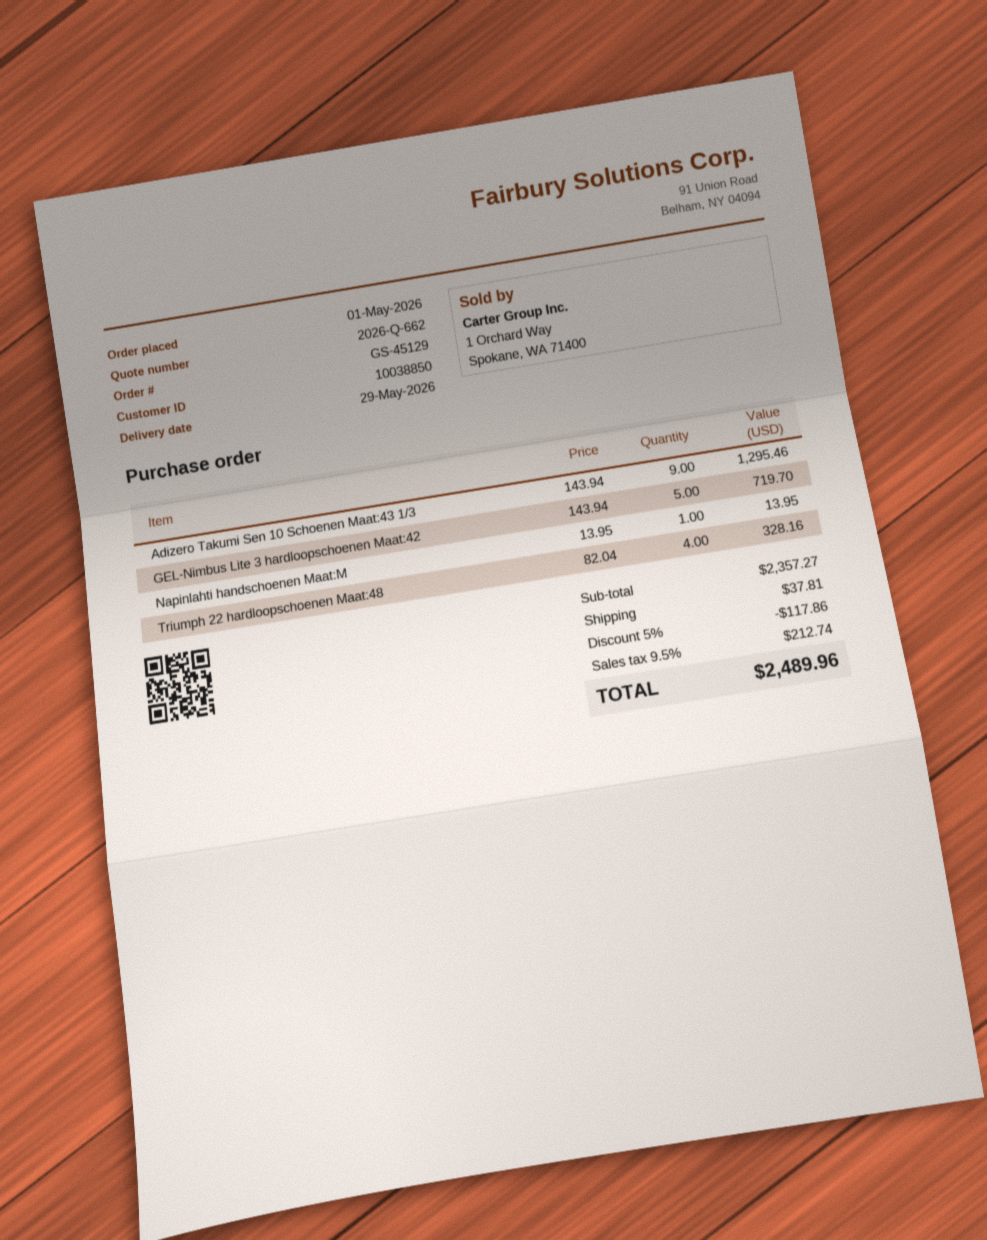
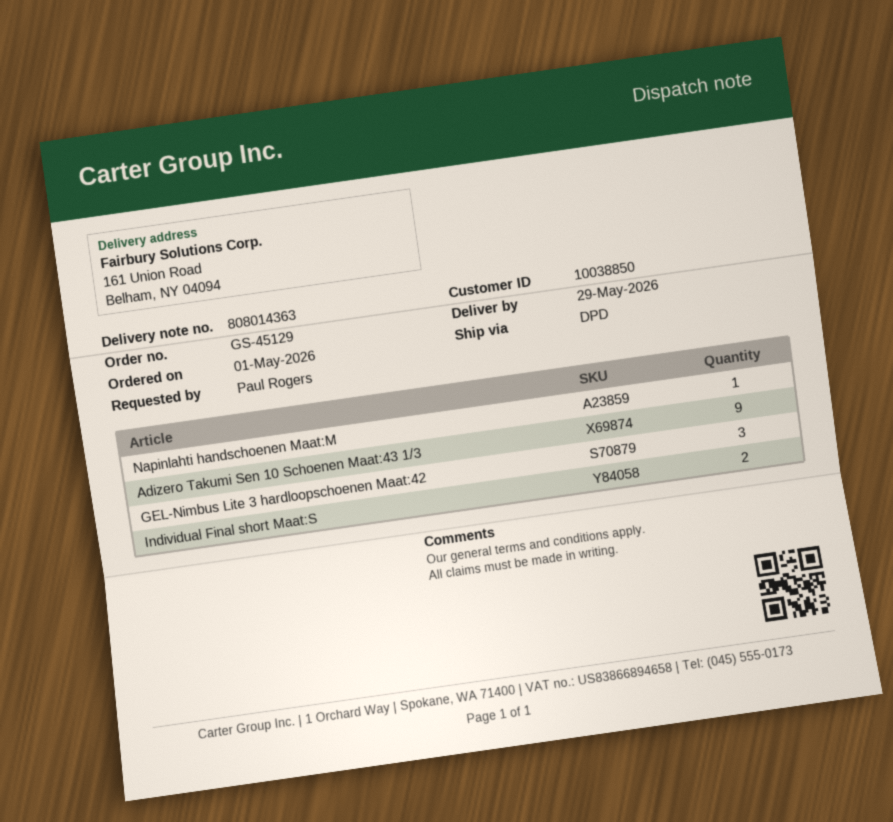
GEL-Nimbus Lite 3 hardloopschoenen Maat:42: 5 -> 3
Triumph 22 hardloopschoenen Maat:48: 4 -> none
Individual Final short Maat:S: none -> 2

